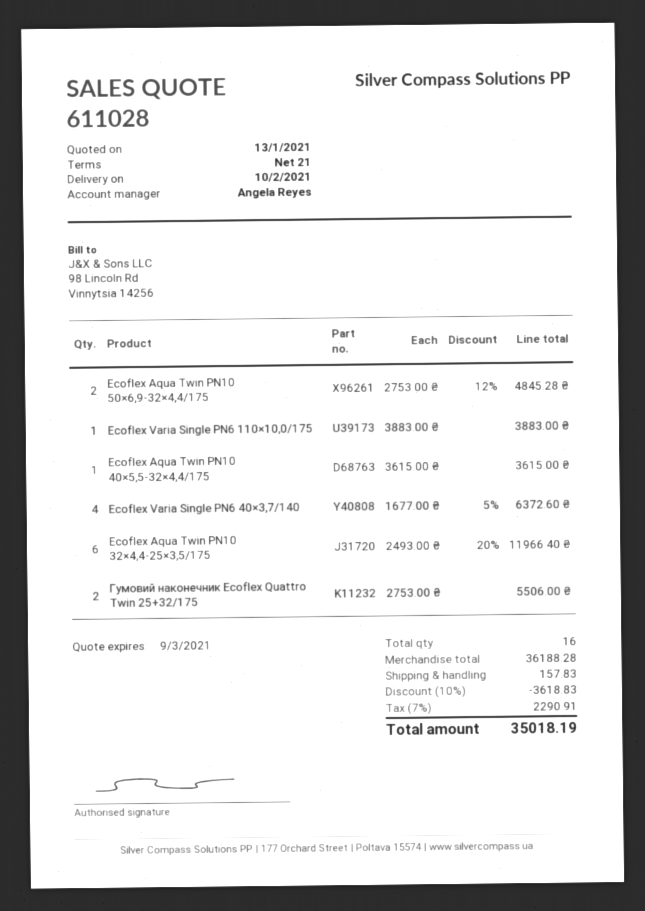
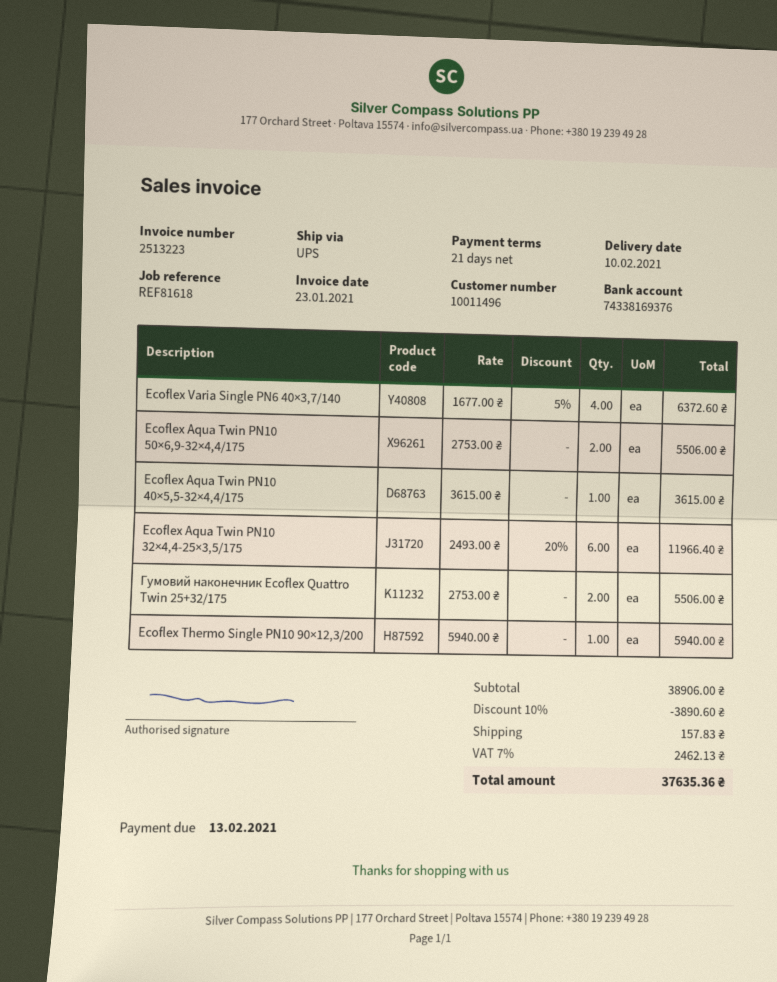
Ecoflex Aqua Twin PN10 50×6,9-32×4,4/175: 2 x 2753.00 - 12% = 4845.28 -> 2 x 2753.00 = 5506.00
Ecoflex Varia Single PN6 110×10,0/175: 1 x 3883.00 = 3883.00 -> none
Ecoflex Thermo Single PN10 90×12,3/200: none -> 1 x 5940.00 = 5940.00
subtotal: 36188.28 -> 38906.00
discount: 10% = 3618.83 -> 10% = 3890.60
tax: 7% = 2290.91 -> 7% = 2462.13
total: 35018.19 -> 37635.36

